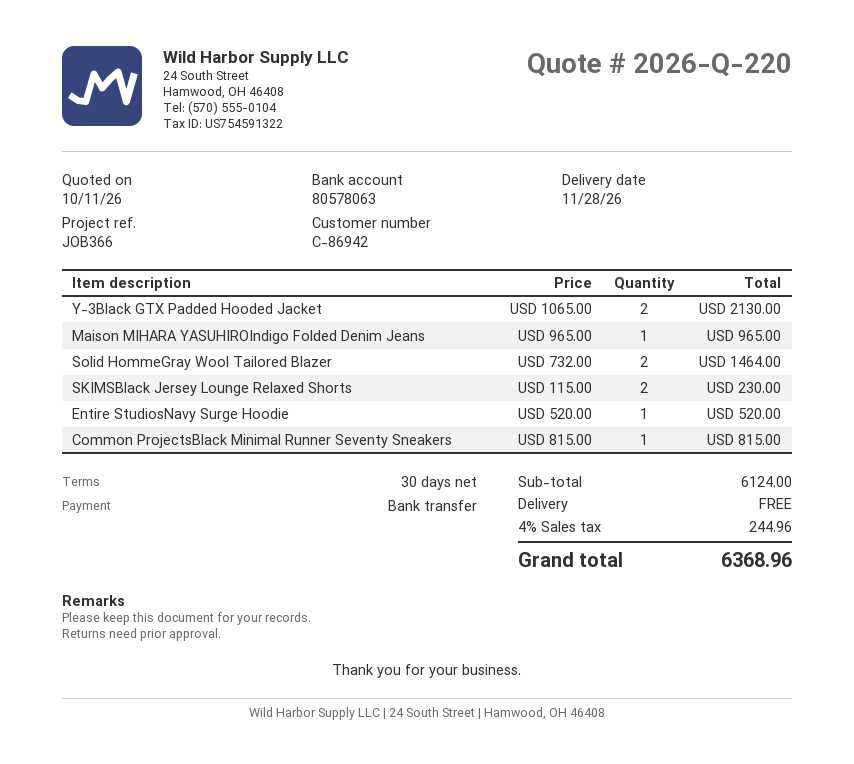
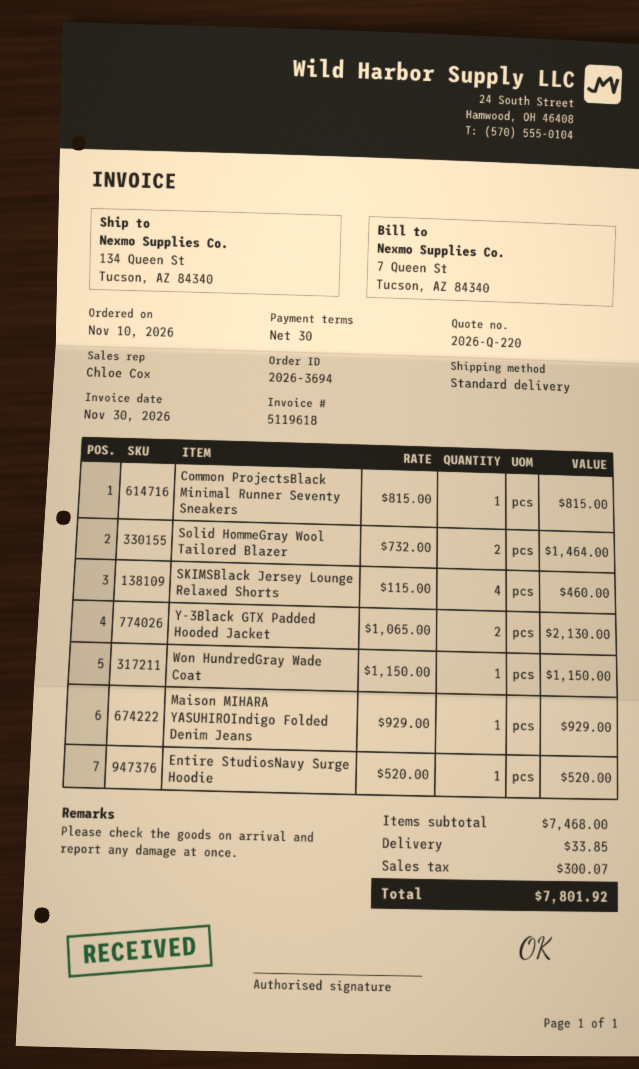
Maison MIHARA YASUHIROIndigo Folded Denim Jeans: 1 x 965.00 = 965.00 -> 1 x 929.00 = 929.00
SKIMSBlack Jersey Lounge Relaxed Shorts: 2 x 115.00 = 230.00 -> 4 x 115.00 = 460.00
Won HundredGray Wade Coat: none -> 1 x 1150.00 = 1150.00
subtotal: 6124.00 -> 7468.00
shipping: 0.00 -> 33.85
tax: 244.96 -> 300.07
total: 6368.96 -> 7801.92

